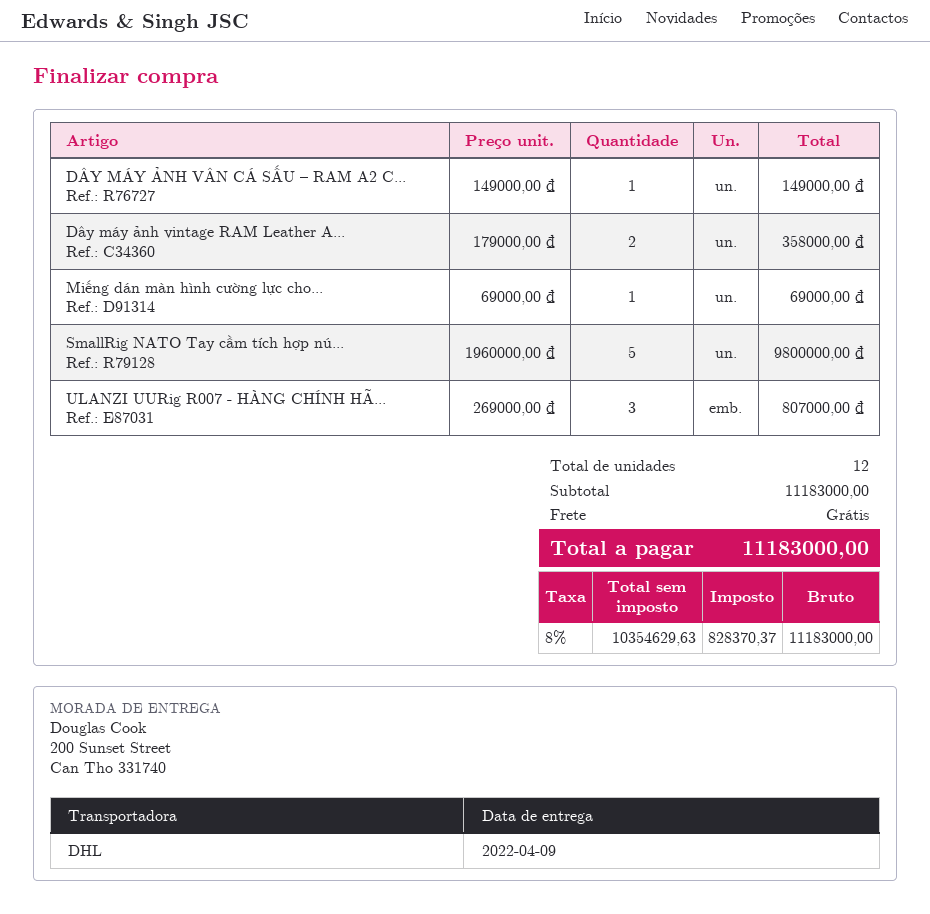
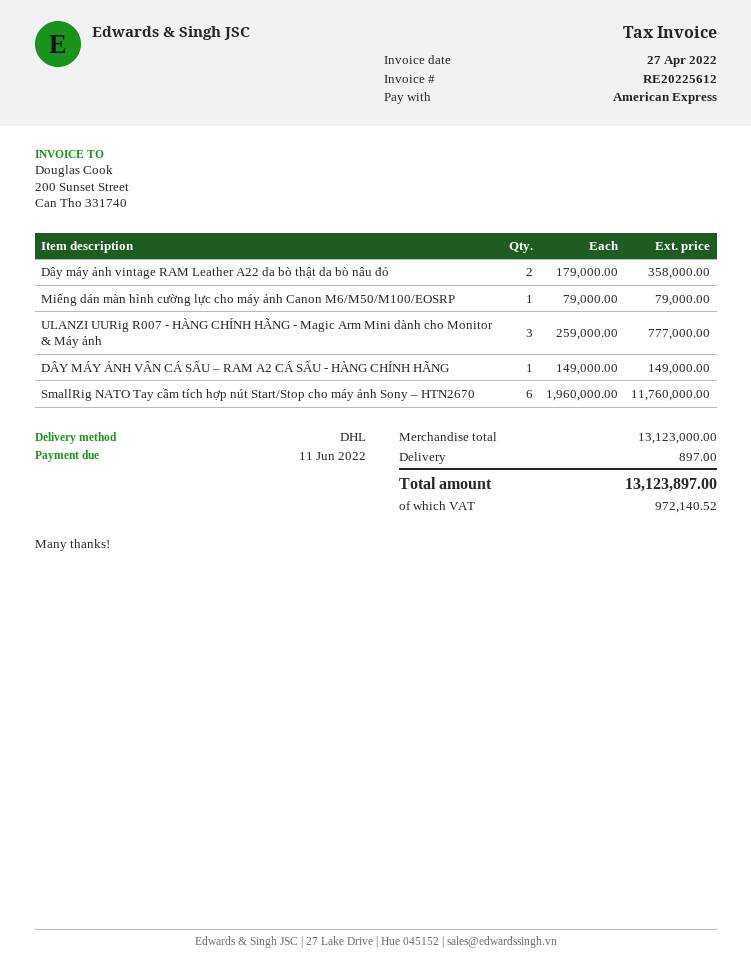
Miếng dán màn hình cường lực cho...: 1 x 69000.00 = 69000.00 -> 1 x 79000.00 = 79000.00
SmallRig NATO Tay cầm tích hợp nú...: 5 x 1960000.00 = 9800000.00 -> 6 x 1960000.00 = 11760000.00
ULANZI UURig R007 - HÀNG CHÍNH HÃ...: 3 x 269000.00 = 807000.00 -> 3 x 259000.00 = 777000.00
subtotal: 11183000.00 -> 13123000.00
shipping: 0.00 -> 897.00
tax: 828370.37 -> 972140.52
total: 11183000.00 -> 13123897.00

